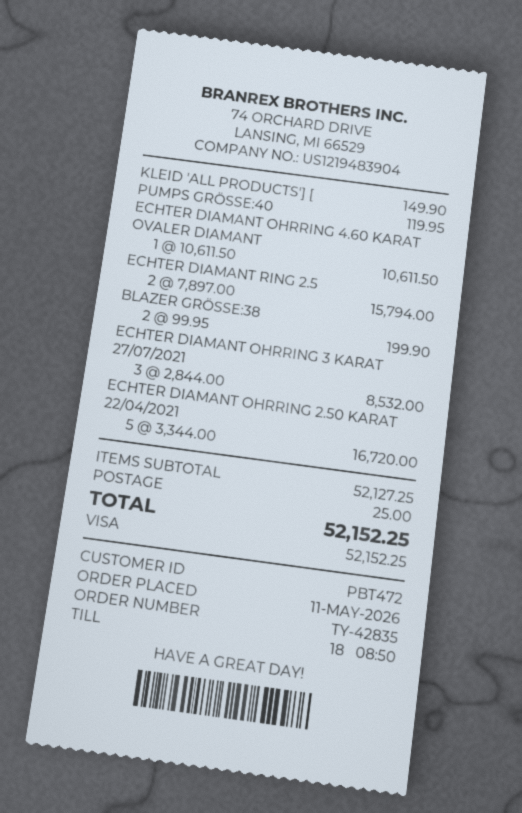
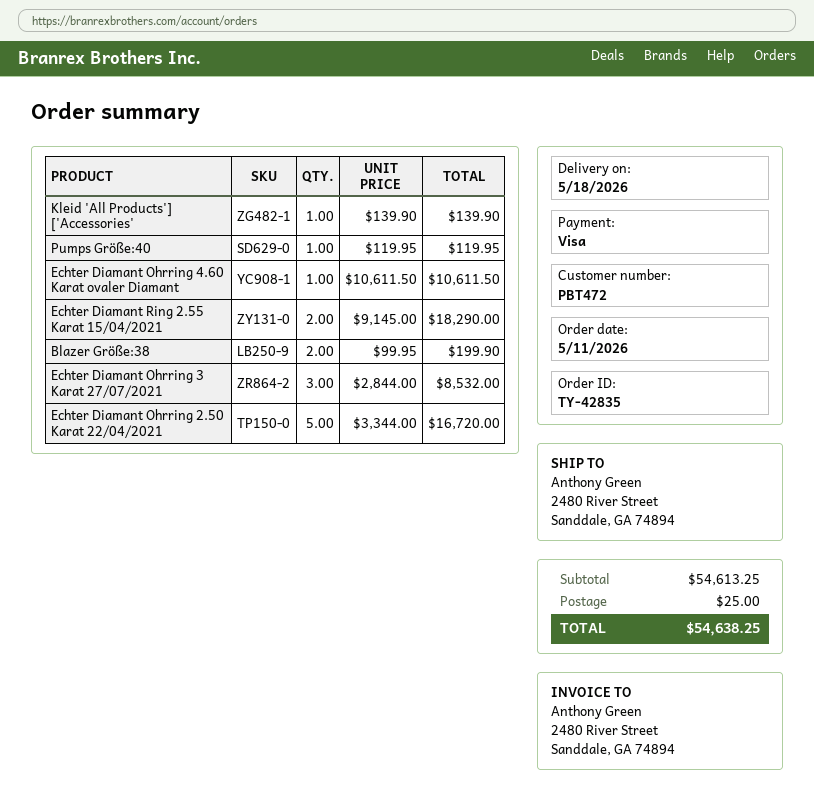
KLEID 'ALL PRODUCTS'] [: 1 x 149.90 = 149.90 -> 1 x 139.90 = 139.90
ECHTER DIAMANT RING 2.5: 2 x 7897.00 = 15794.00 -> 2 x 9145.00 = 18290.00
subtotal: 52127.25 -> 54613.25
total: 52152.25 -> 54638.25

